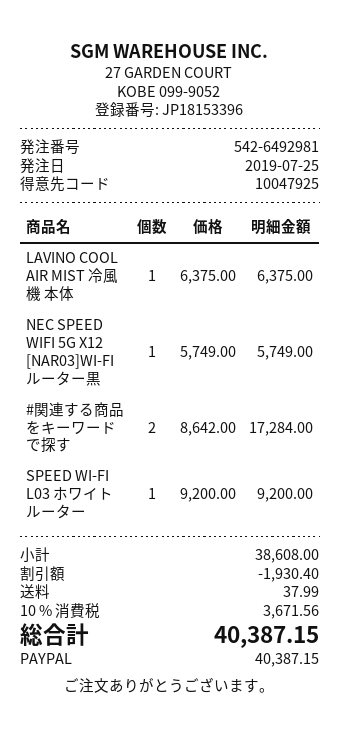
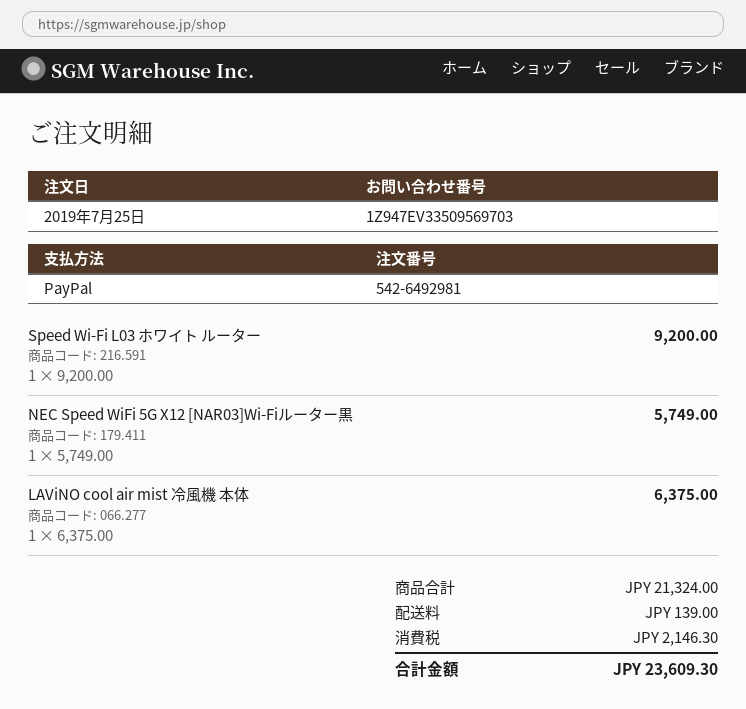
#関連する商品をキーワードで探す: 2 x 8642.00 = 17284.00 -> none
subtotal: 38608.00 -> 21324.00
discount: 1930.40 -> none
shipping: 37.99 -> 139.00
tax: 3671.56 -> 2146.30
total: 40387.15 -> 23609.30

